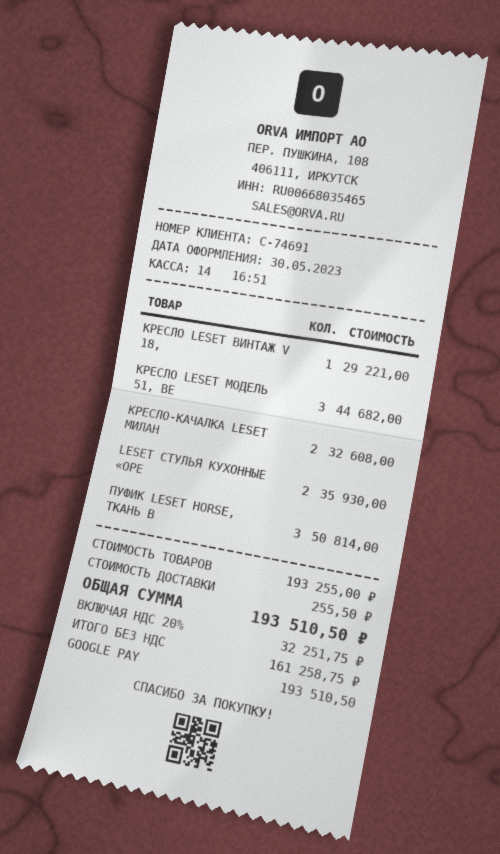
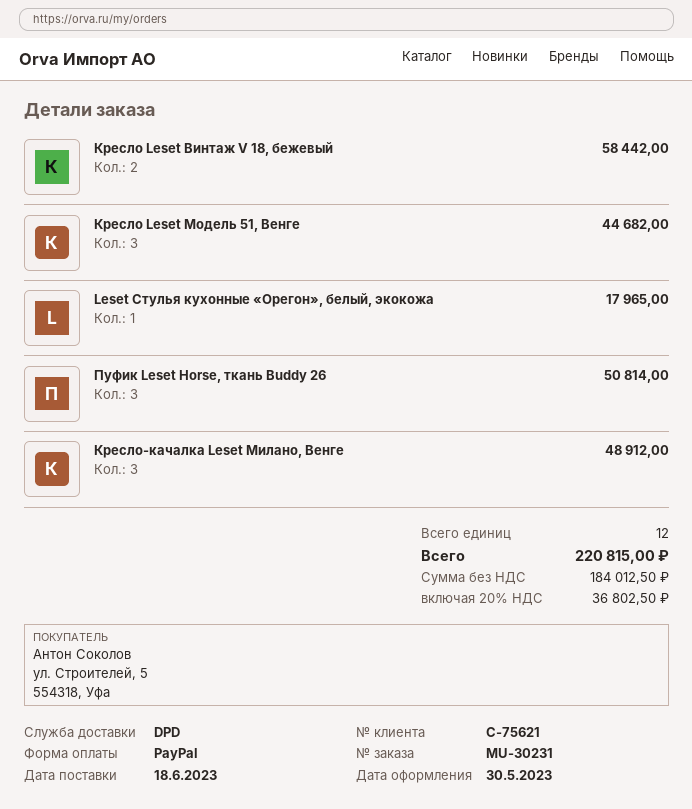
customer number: C-74691 -> C-75621
payment method: Google Pay -> PayPal
КРЕСЛО LESET ВИНТАЖ V 18,: 1 for 29221.00 -> 2 for 58442.00
КРЕСЛО-КАЧАЛКА LESET МИЛАН: 2 for 32608.00 -> 3 for 48912.00
LESET СТУЛЬЯ КУХОННЫЕ «ОРЕ: 2 for 35930.00 -> 1 for 17965.00
shipping: 255.50 -> none
net: 161258.75 -> 184012.50
tax: 20% = 32251.75 -> 20% = 36802.50
total: 193510.50 -> 220815.00

